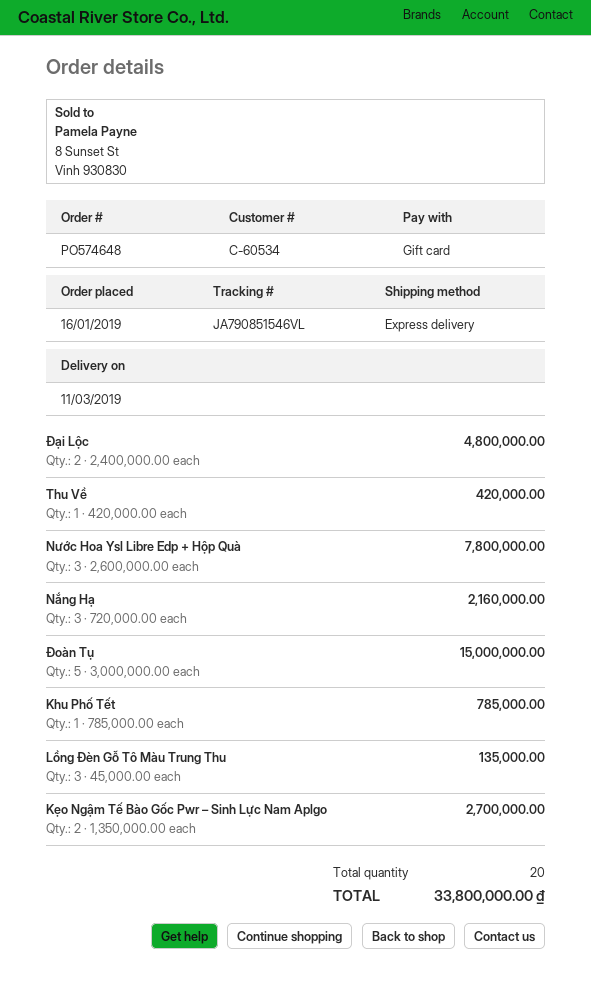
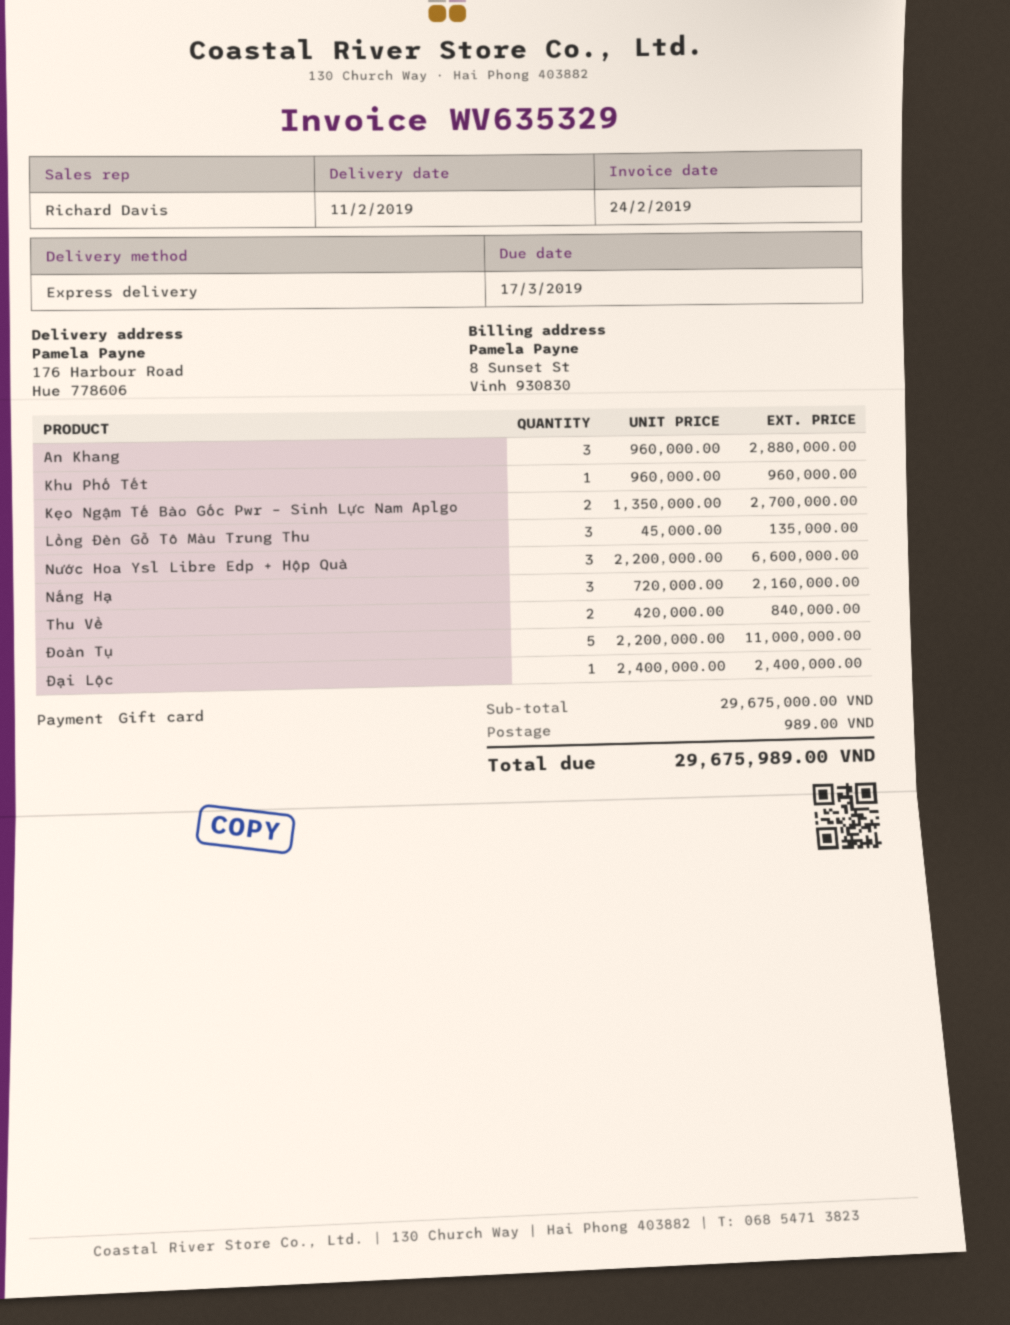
delivery date: 2019-03-11 -> 2019-02-11
Đại Lộc: 2 x 2400000.00 = 4800000.00 -> 1 x 2400000.00 = 2400000.00
Thu Về: 1 x 420000.00 = 420000.00 -> 2 x 420000.00 = 840000.00
Nước Hoa Ysl Libre Edp + Hộp Quà: 3 x 2600000.00 = 7800000.00 -> 3 x 2200000.00 = 6600000.00
Đoàn Tụ: 5 x 3000000.00 = 15000000.00 -> 5 x 2200000.00 = 11000000.00
Khu Phố Tết: 1 x 785000.00 = 785000.00 -> 1 x 960000.00 = 960000.00
An Khang: none -> 3 x 960000.00 = 2880000.00
shipping: none -> 989.00
total: 33800000.00 -> 29675989.00

